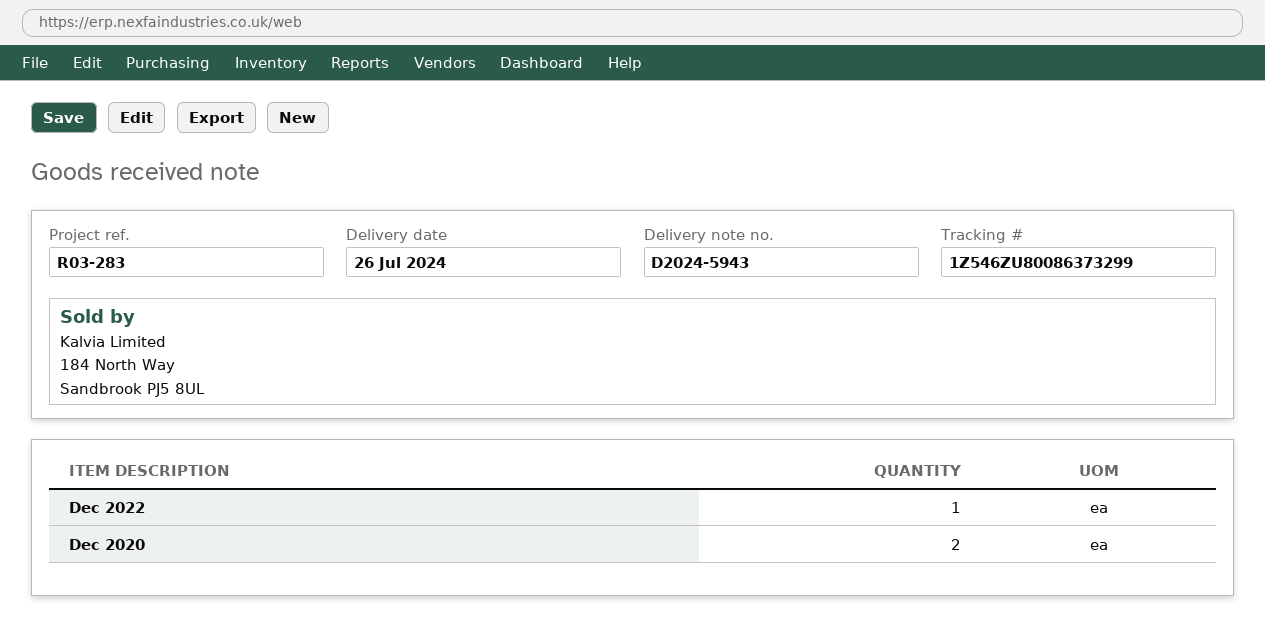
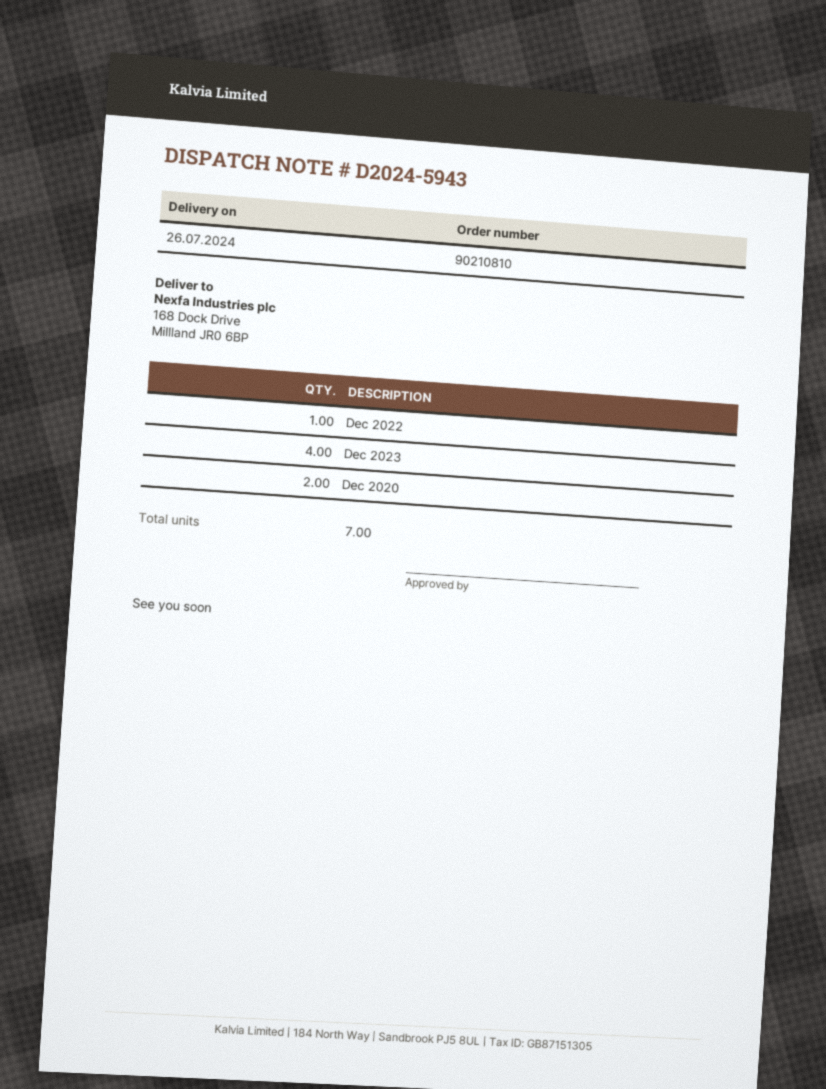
Dec 2023: none -> 4

